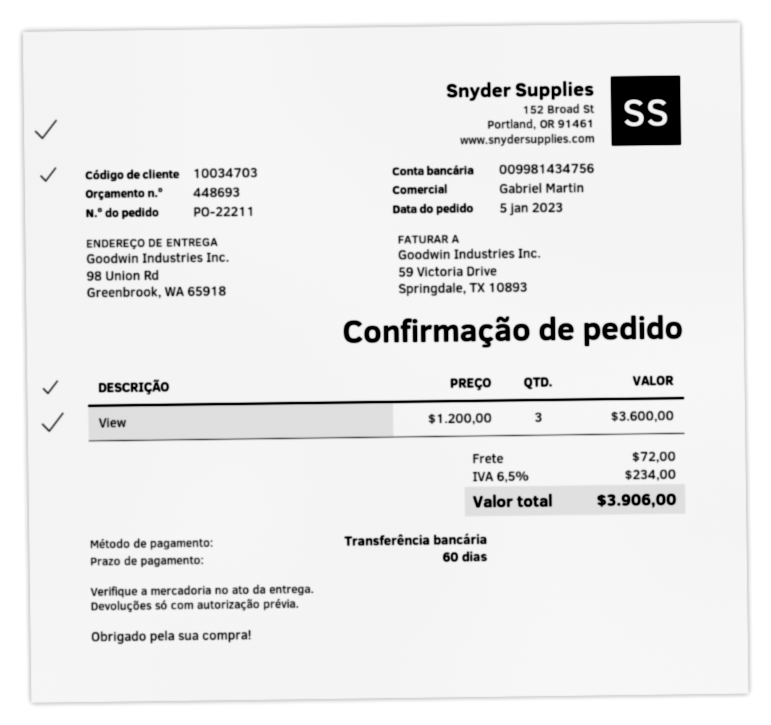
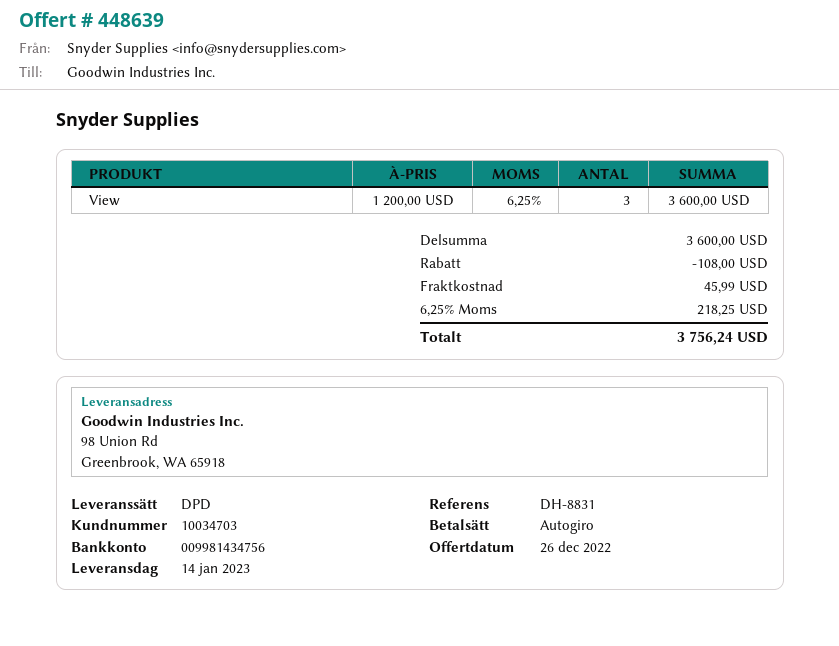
quote number: 448693 -> 448639
payment method: bank transfer -> direct debit
discount: none -> 108.00
shipping: 72.00 -> 45.99
tax: 6.5% = 234.00 -> 6.25% = 218.25
total: 3906.00 -> 3756.24

